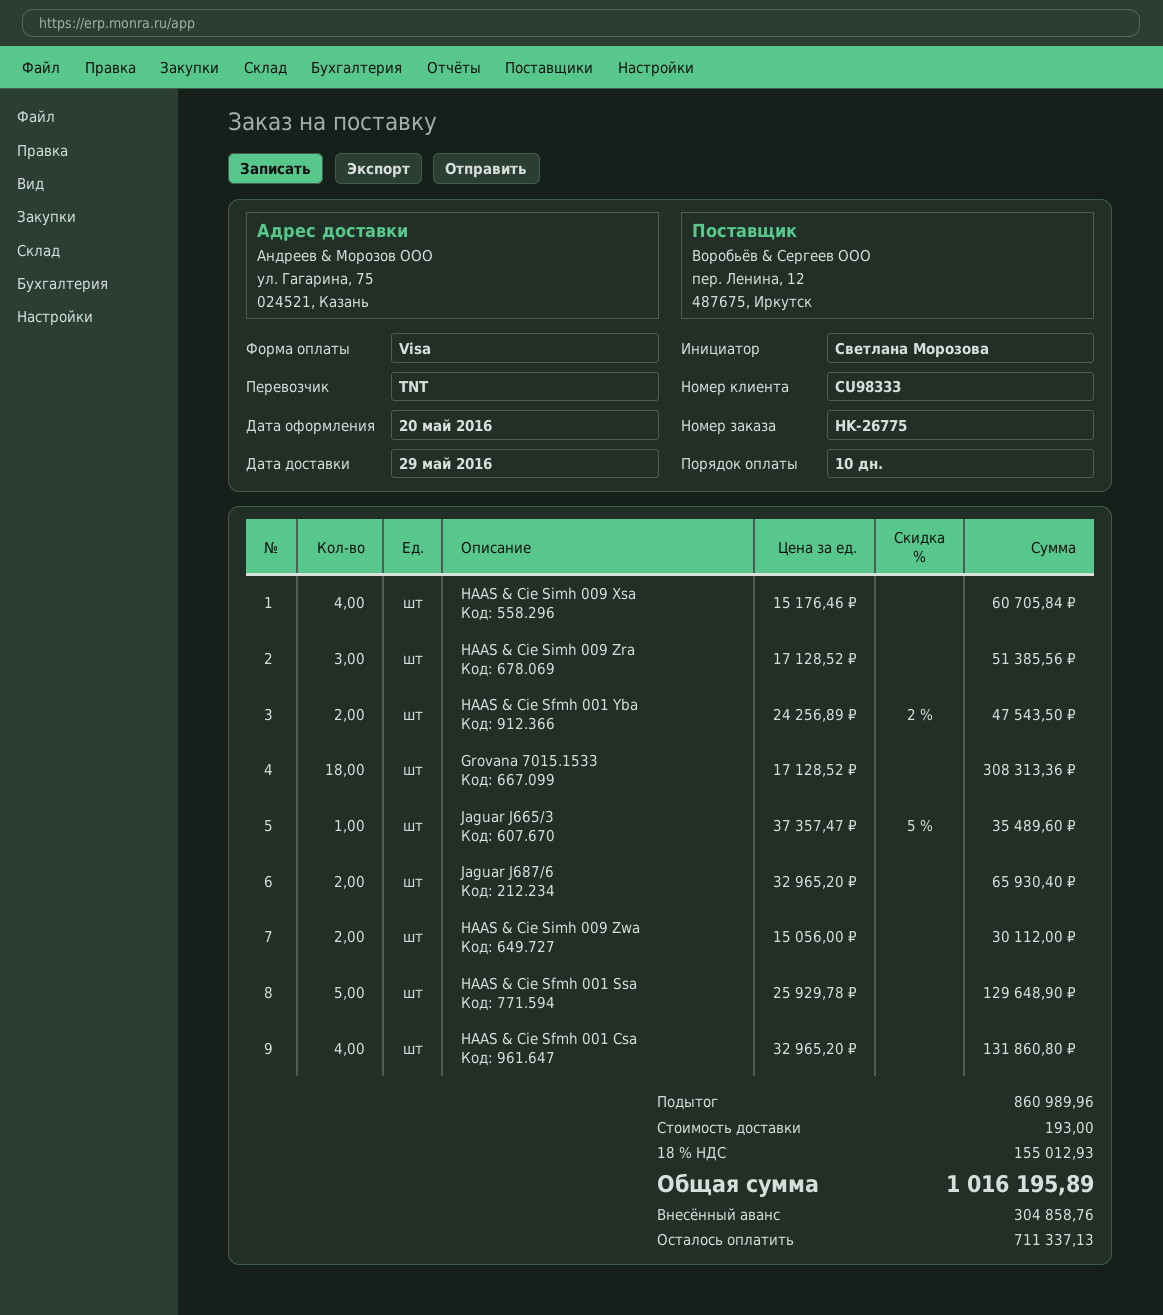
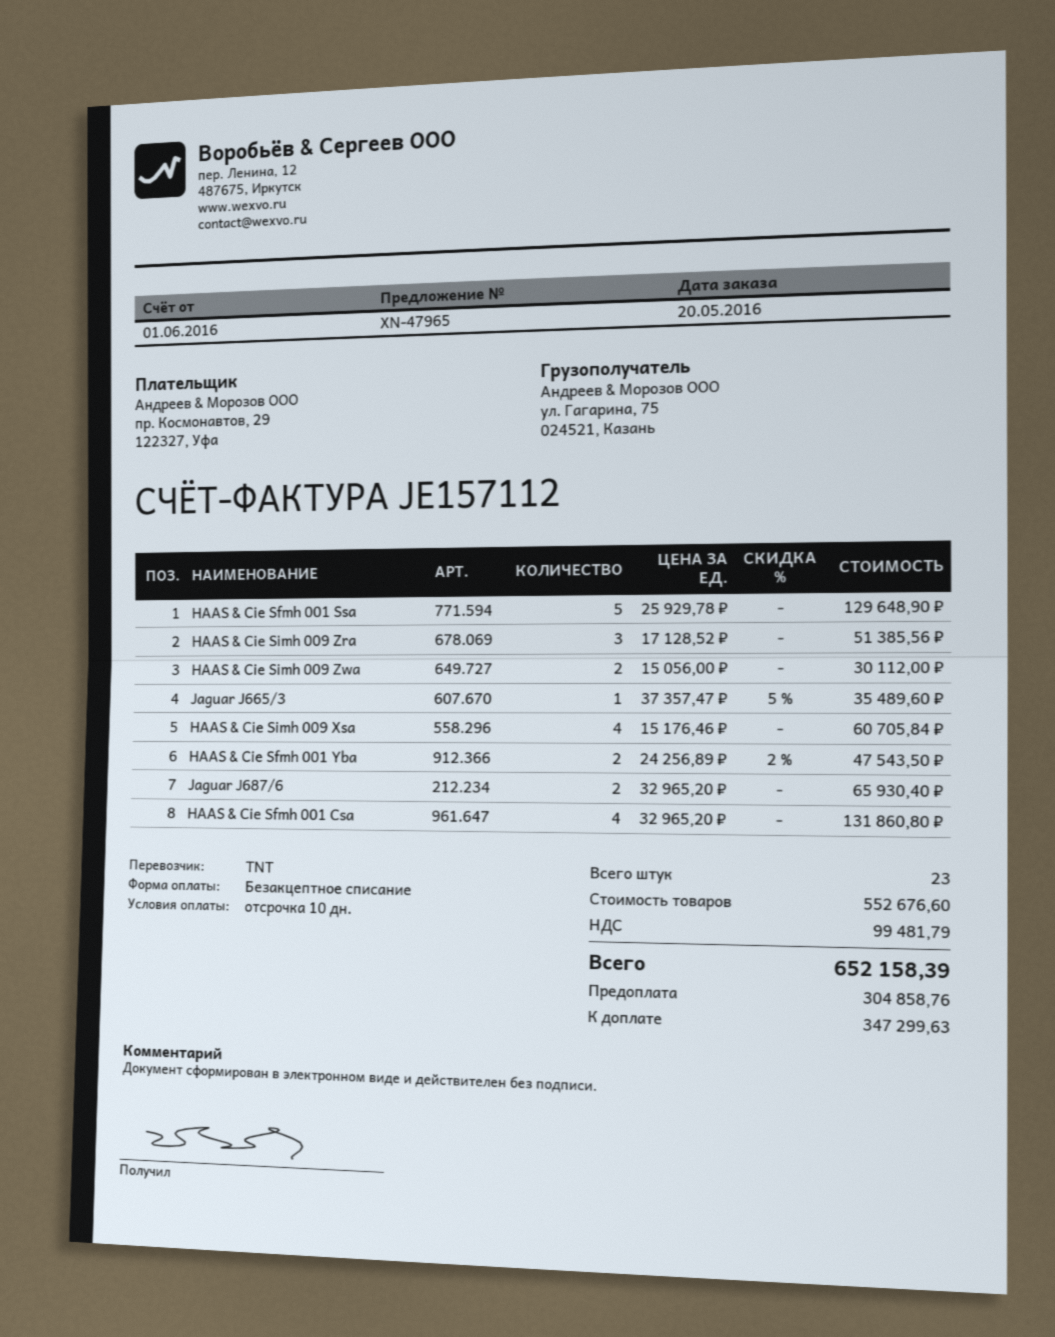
payment method: Visa -> direct debit
Grovana 7015.1533: 18 x 17128.52 = 308313.36 -> none
subtotal: 860989.96 -> 552676.60
shipping: 193.00 -> none
tax: 155012.93 -> 99481.79
total: 1016195.89 -> 652158.39
balance: 711337.13 -> 347299.63

